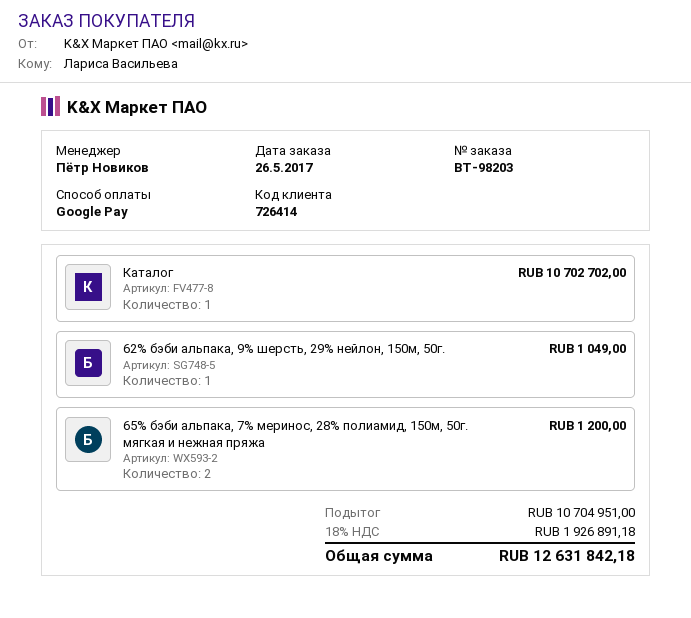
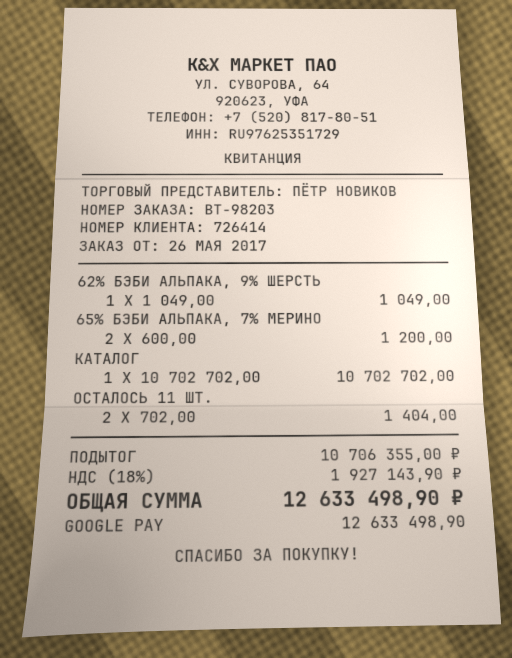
ОСТАЛОСЬ 11 ШТ.: none -> 2 for 1404.00
subtotal: 10704951.00 -> 10706355.00
tax: 18% = 1926891.18 -> 18% = 1927143.90
total: 12631842.18 -> 12633498.90

